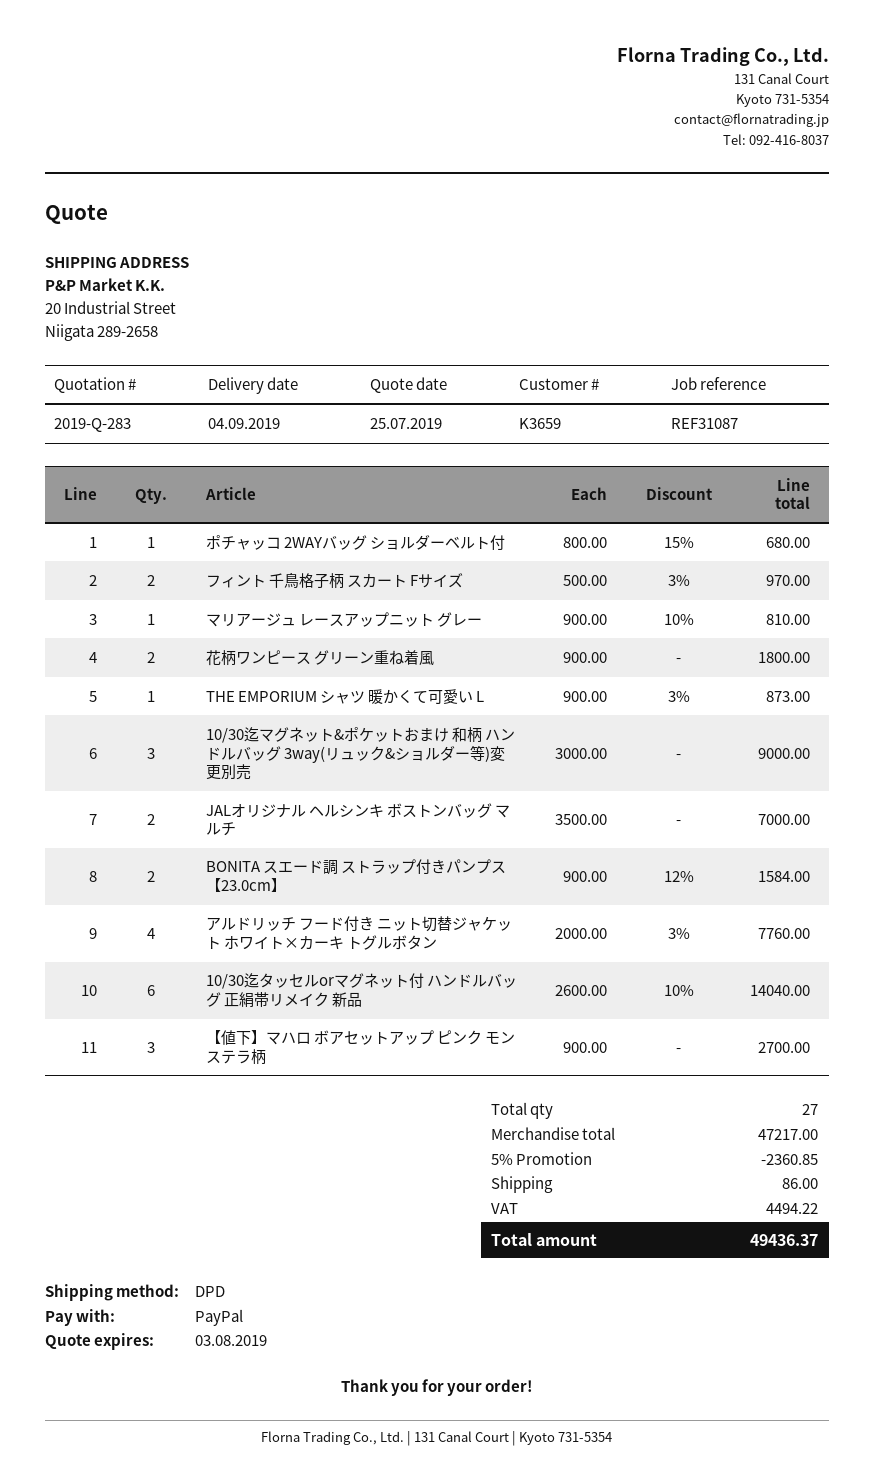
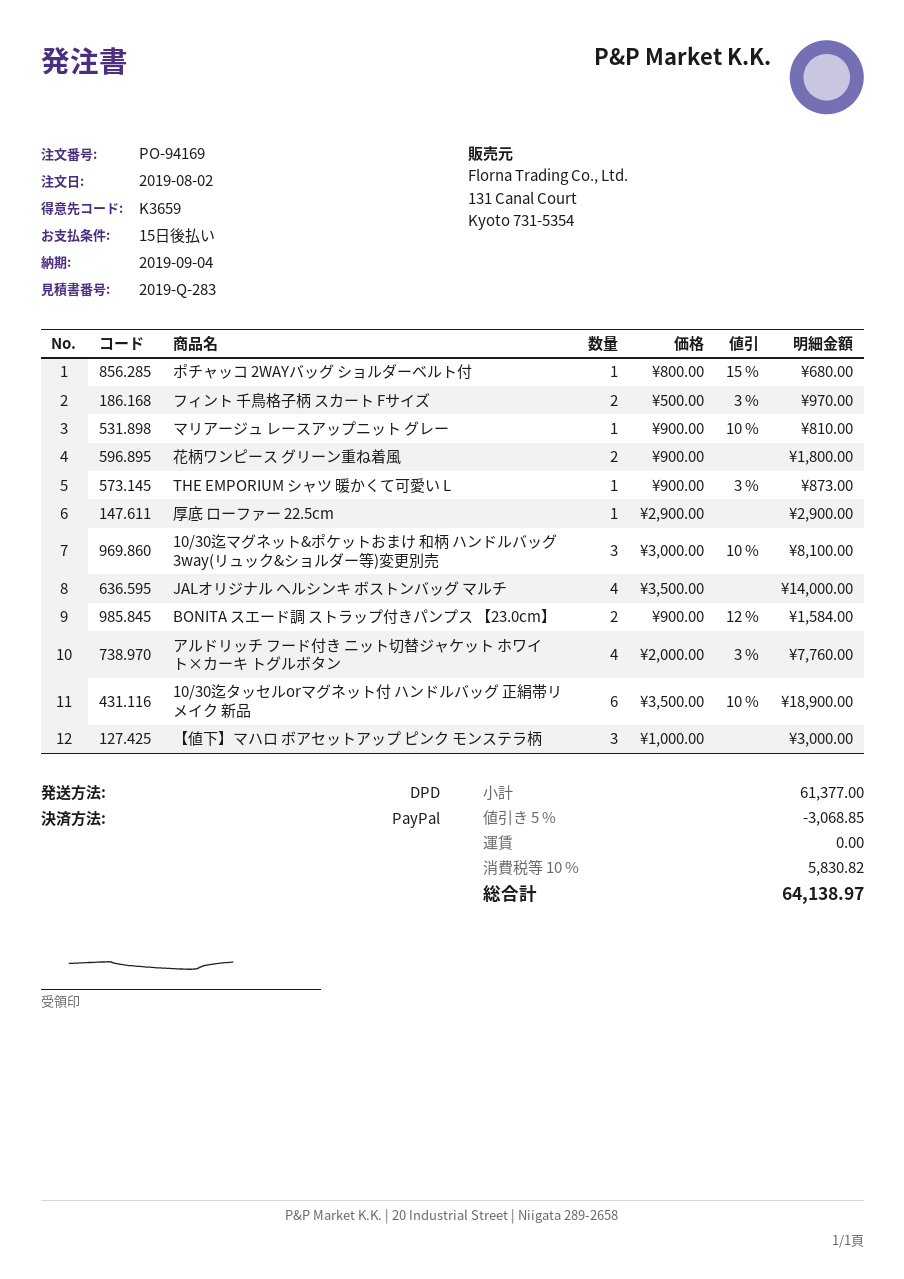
10/30迄マグネット&ポケットおまけ 和柄 ハンドルバッグ 3way(リュック&ショルダー等)変更別売: 3 x 3000.00 = 9000.00 -> 3 x 3000.00 - 10% = 8100.00
JALオリジナル ヘルシンキ ボストンバッグ マルチ: 2 x 3500.00 = 7000.00 -> 4 x 3500.00 = 14000.00
10/30迄タッセルorマグネット付 ハンドルバッグ 正絹帯リメイク 新品: 6 x 2600.00 - 10% = 14040.00 -> 6 x 3500.00 - 10% = 18900.00
【値下】マハロ ボアセットアップ ピンク モンステラ柄: 3 x 900.00 = 2700.00 -> 3 x 1000.00 = 3000.00
厚底 ローファー 22.5cm: none -> 1 x 2900.00 = 2900.00
subtotal: 47217.00 -> 61377.00
discount: 5% = 2360.85 -> 5% = 3068.85
shipping: 86.00 -> 0.00
tax: 4494.22 -> 5830.82
total: 49436.37 -> 64138.97

